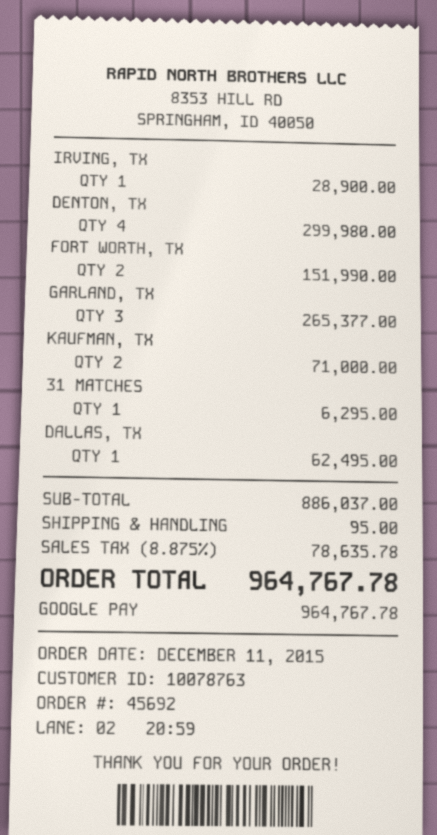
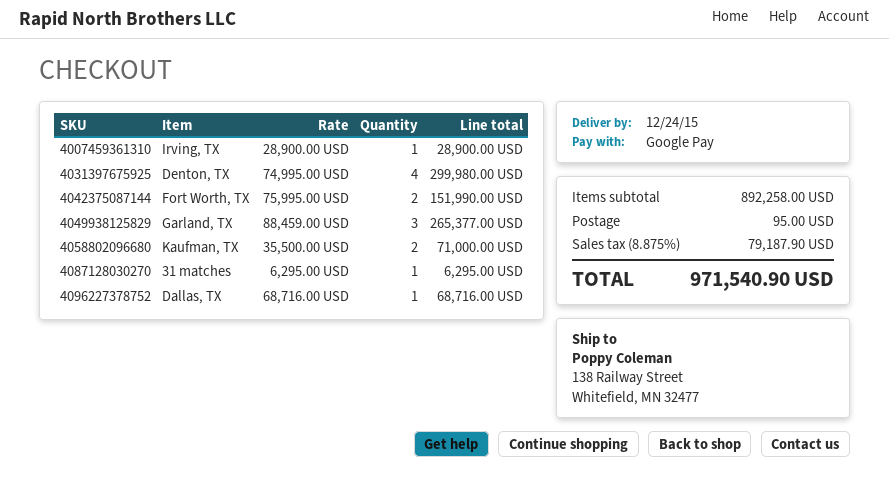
DALLAS, TX: 1 for 62495.00 -> 1 for 68716.00
subtotal: 886037.00 -> 892258.00
tax: 8.875% = 78635.78 -> 8.875% = 79187.90
total: 964767.78 -> 971540.90

